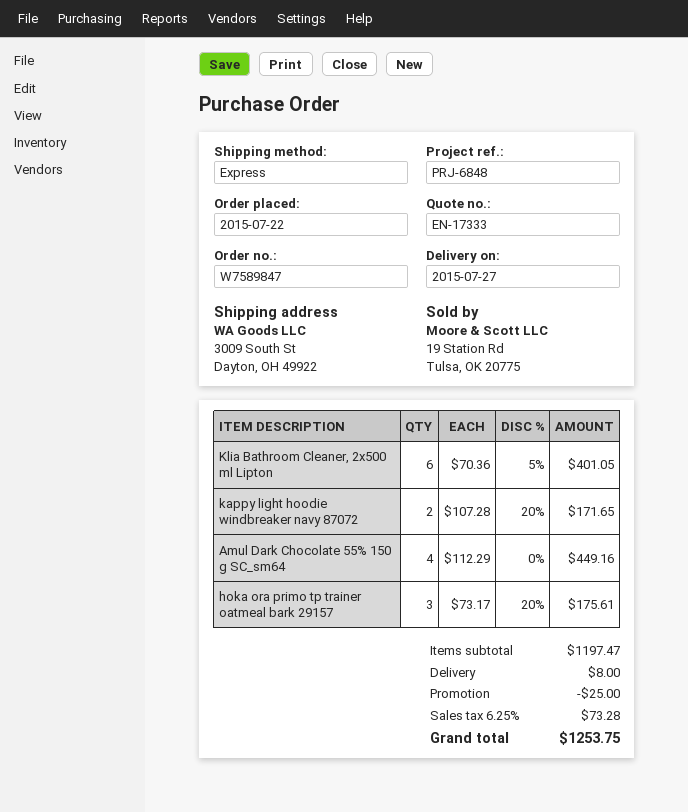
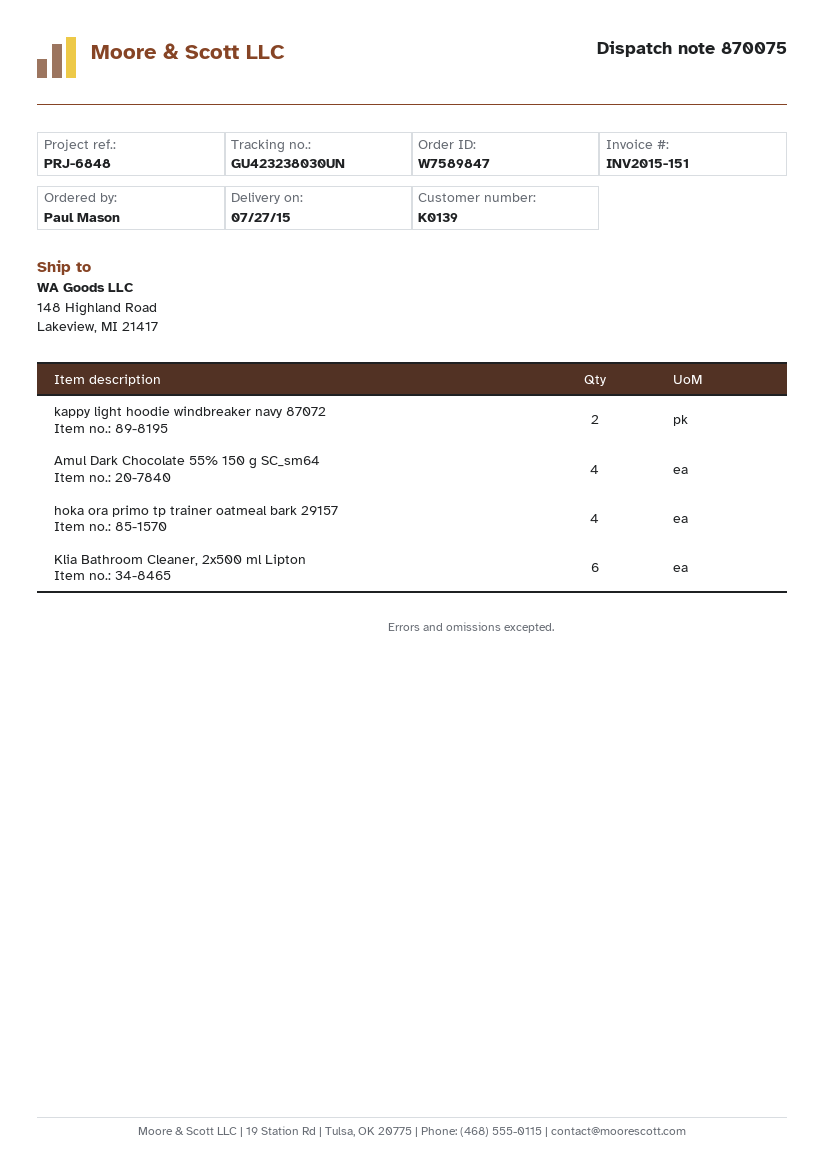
ship to: 3009 South St, Dayton, OH 49922 -> 148 Highland Road, Lakeview, MI 21417
hoka ora primo tp trainer oatmeal bark 29157: 3 -> 4

